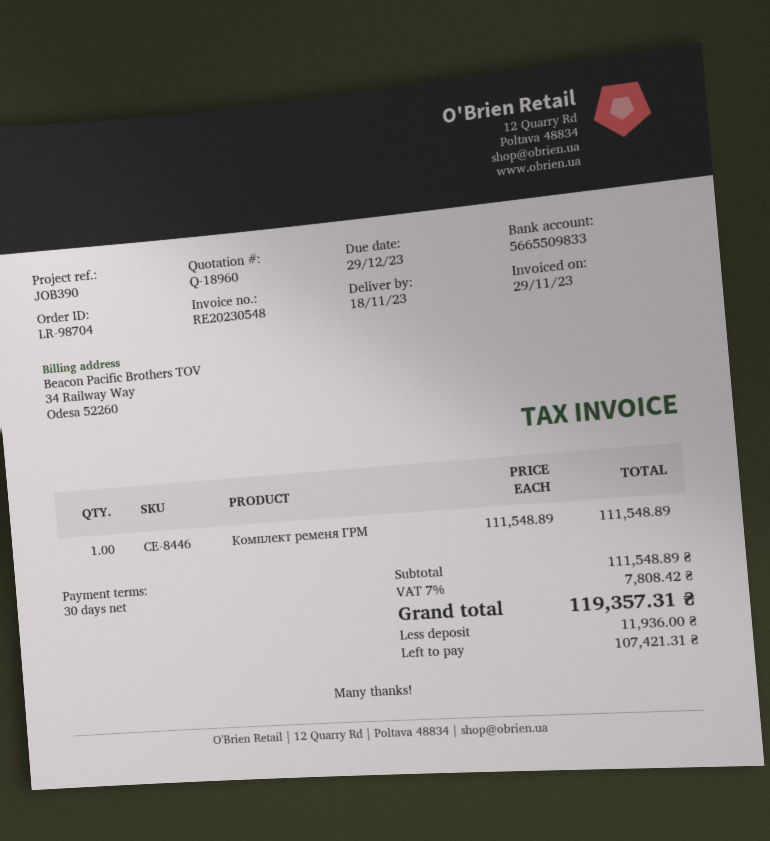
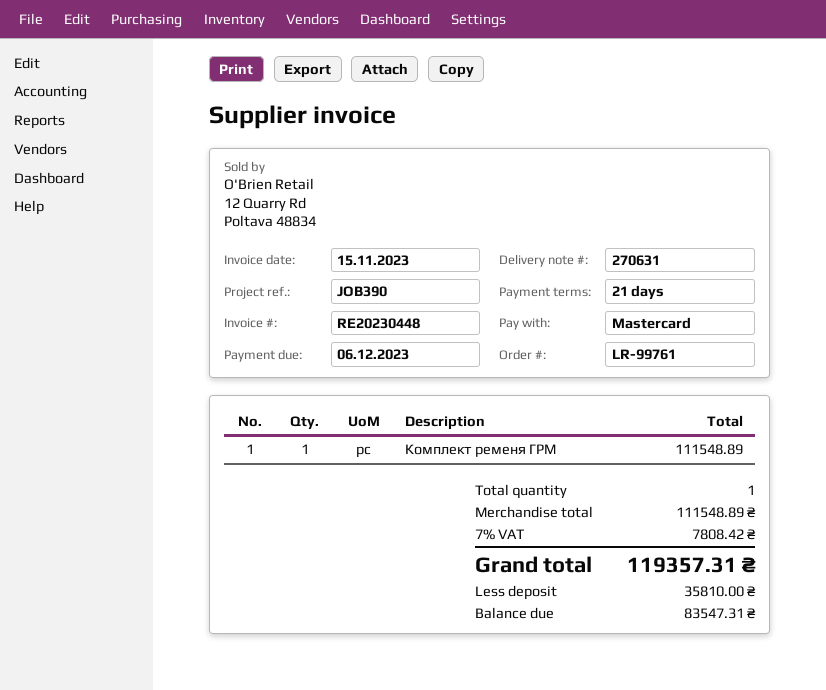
order number: LR-98704 -> LR-99761
invoice number: RE20230548 -> RE20230448
invoice date: 2023-11-29 -> 2023-11-15
payment terms: 30 days -> 21 days
due date: 2023-12-29 -> 2023-12-06
deposit: 11936.00 -> 35810.00
balance: 107421.31 -> 83547.31

